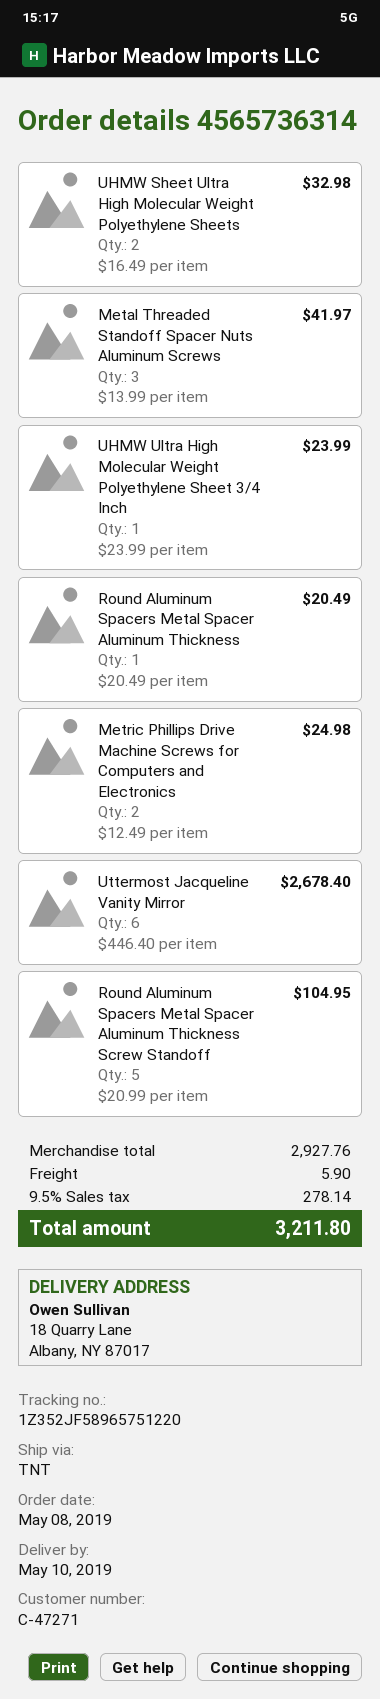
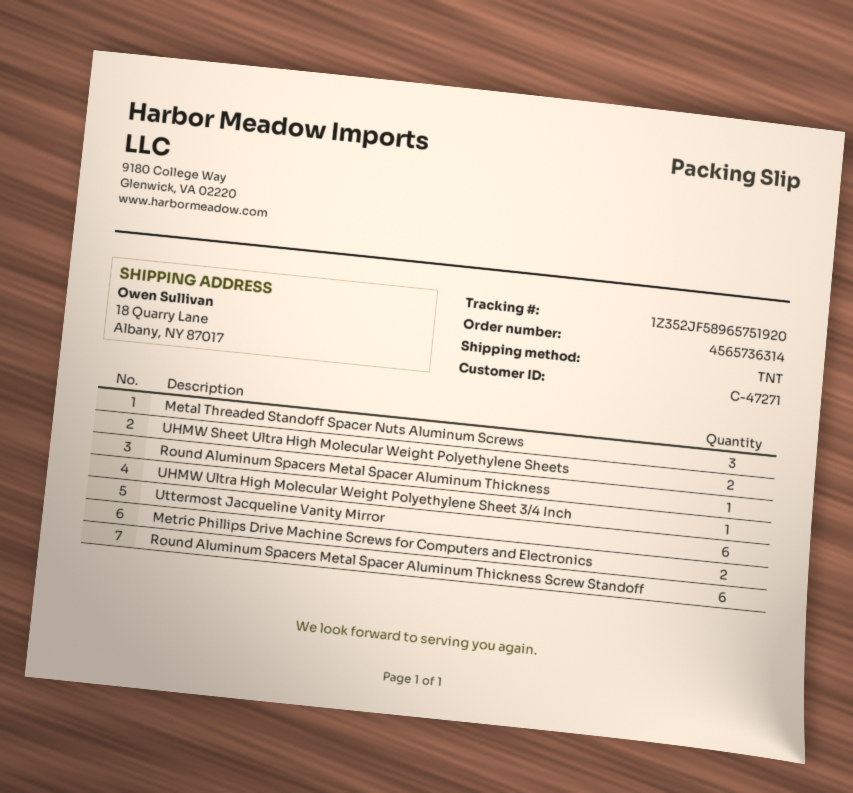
tracking number: 1Z352JF58965751220 -> 1Z352JF58965751920
Round Aluminum Spacers Metal Spacer Aluminum Thickness Screw Standoff: 5 -> 6

